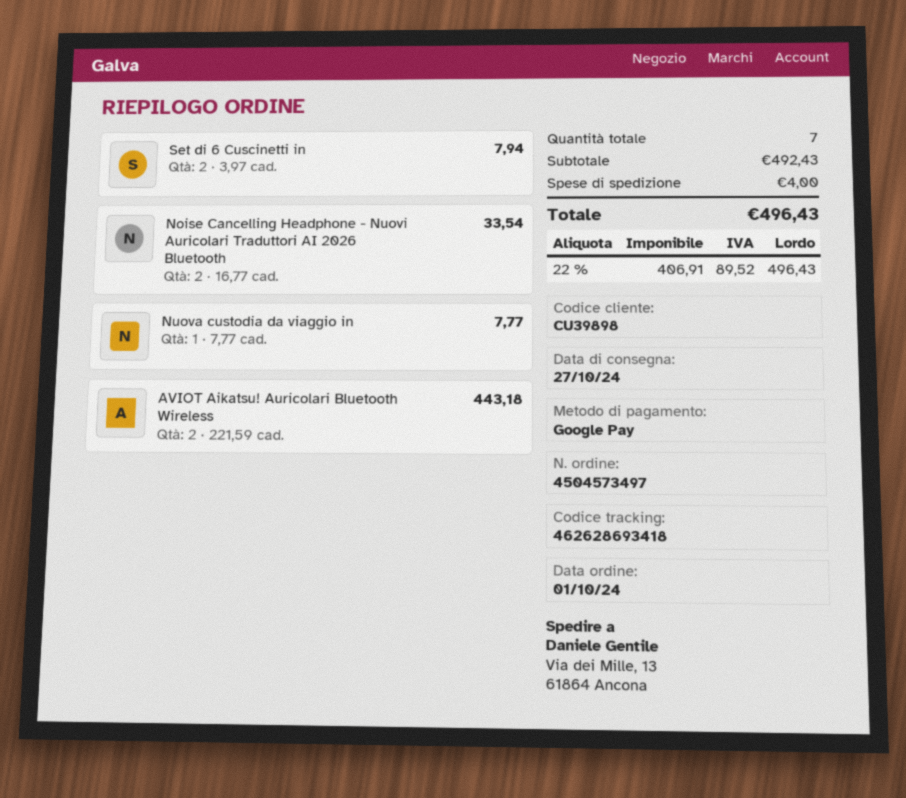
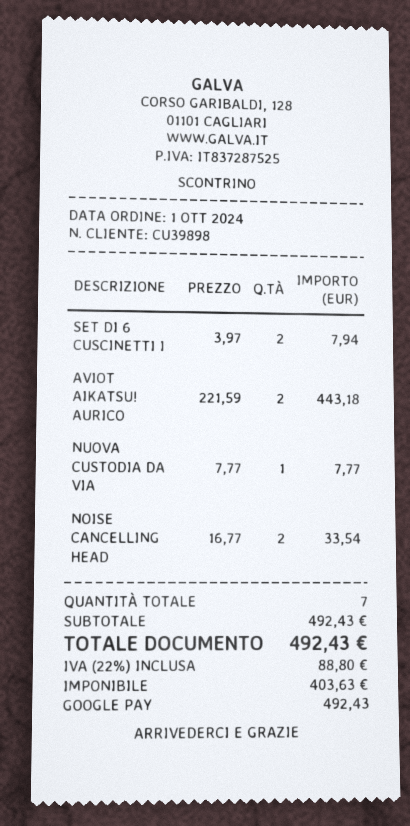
shipping: 4.00 -> none
net: 406.91 -> 403.63
tax: 22% = 89.52 -> 22% = 88.80
total: 496.43 -> 492.43

